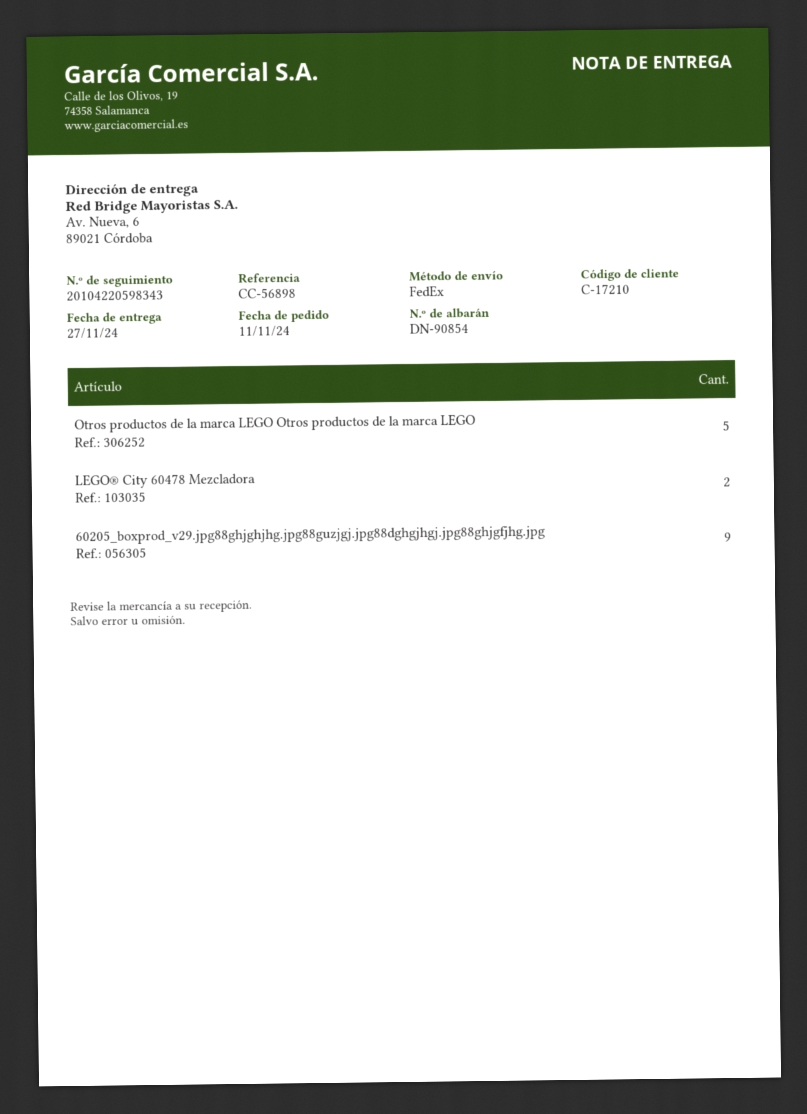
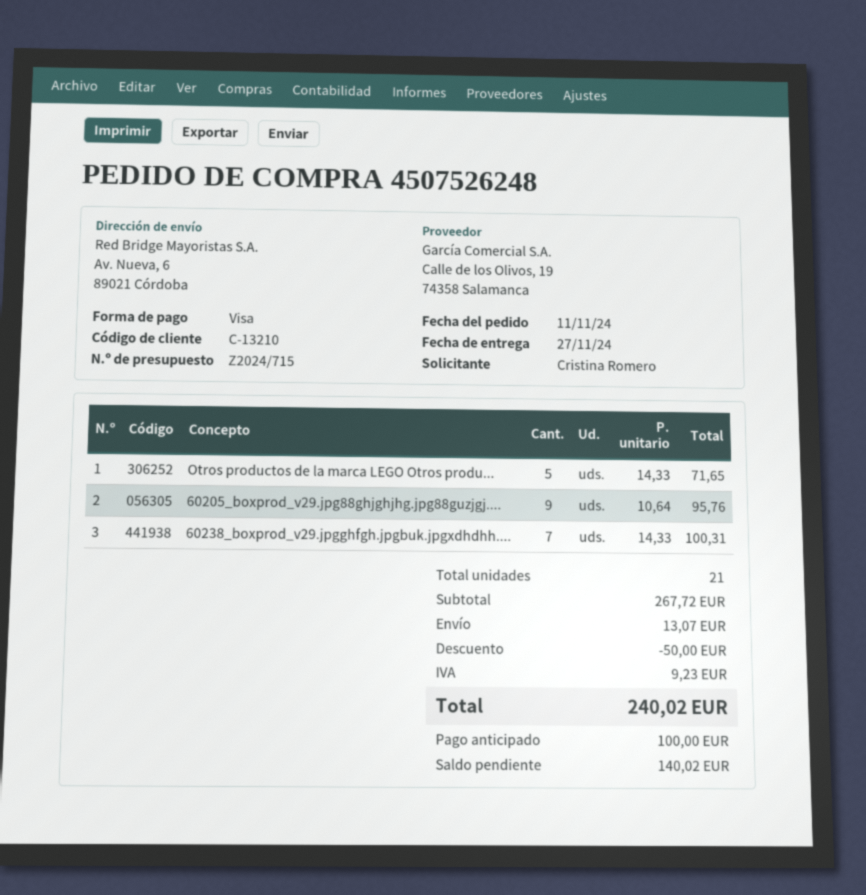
customer number: C-17210 -> C-13210
LEGO® City 60478 Mezcladora: 2 -> none
60238_boxprod_v29.jpgghfgh.jpgbuk.jpgxdhdhh....: none -> 7

